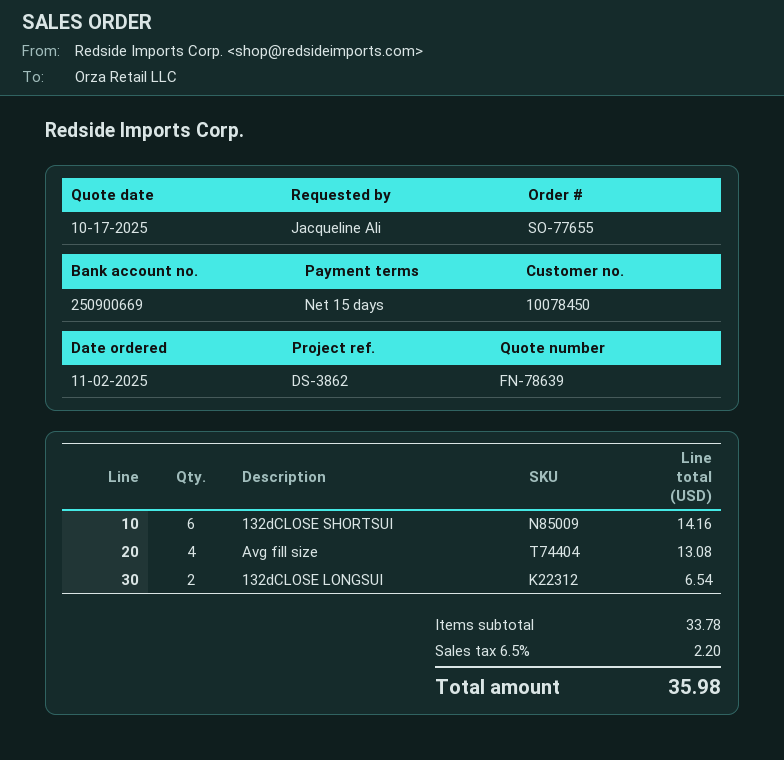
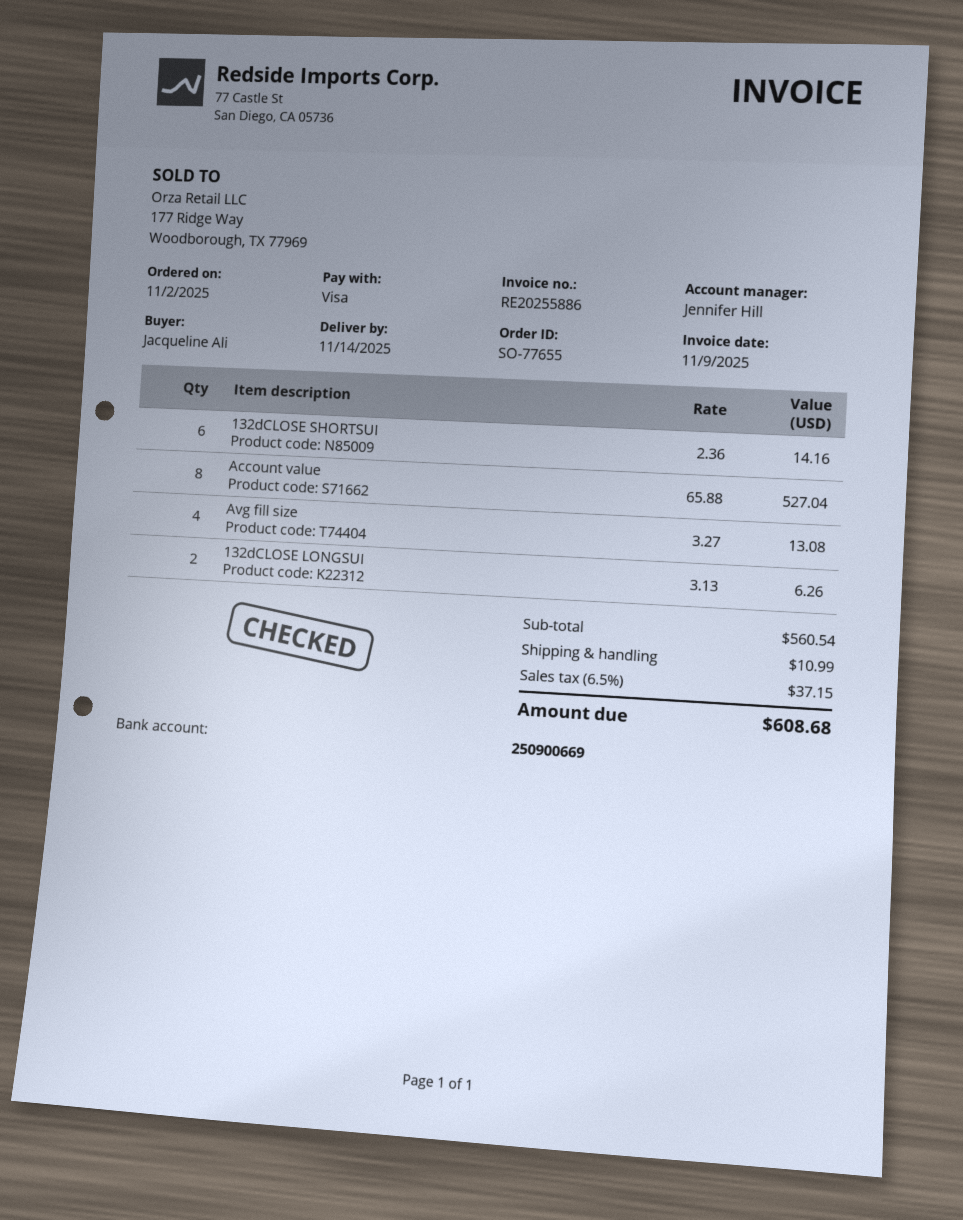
132dCLOSE LONGSUI: 2 for 6.54 -> 2 for 6.26
Account value: none -> 8 for 527.04
subtotal: 33.78 -> 560.54
shipping: none -> 10.99
tax: 6.5% = 2.20 -> 6.5% = 37.15
total: 35.98 -> 608.68

